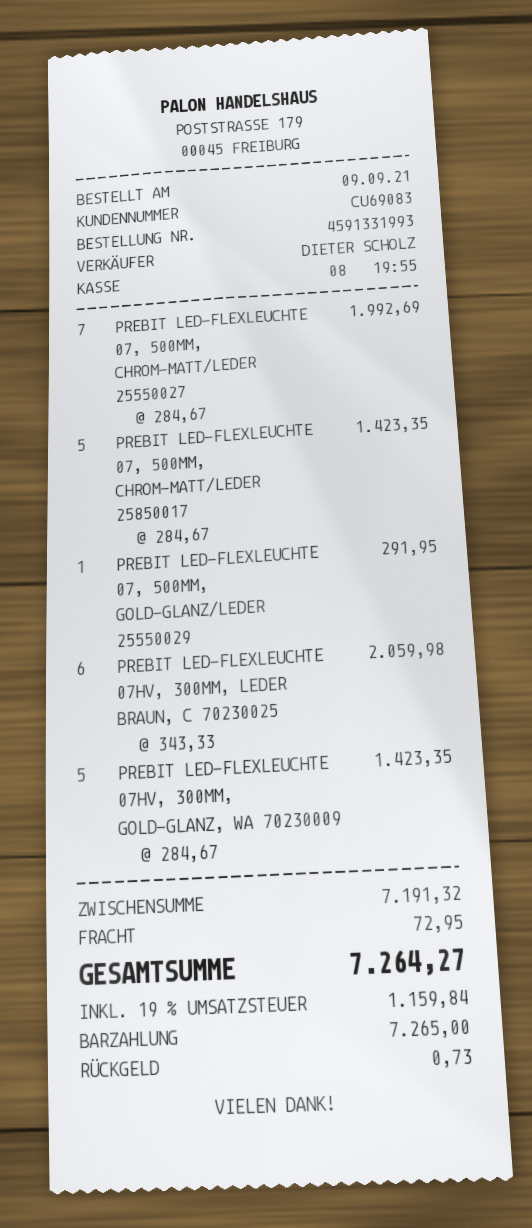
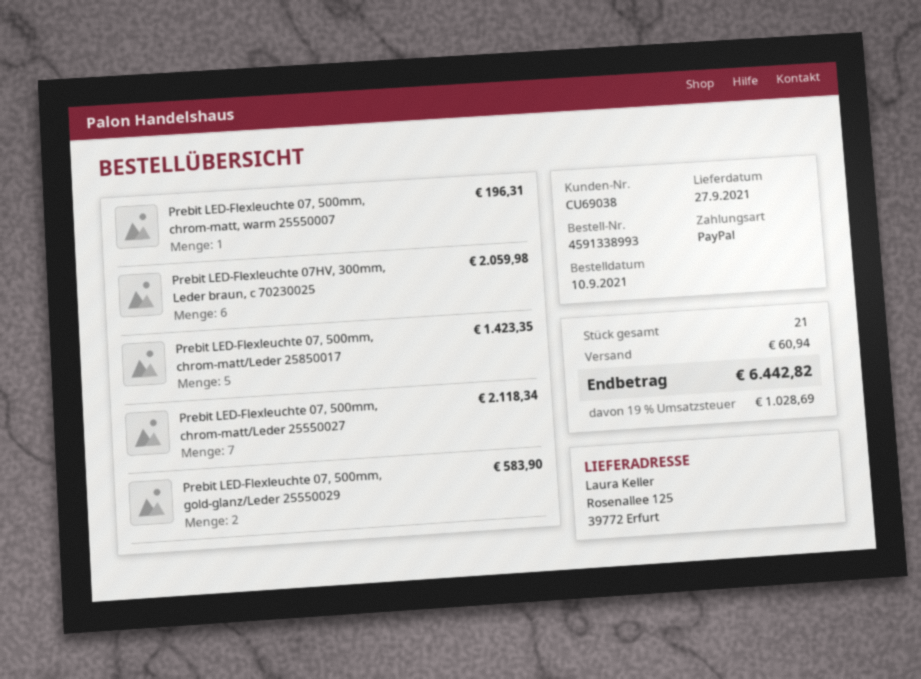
order number: 4591331993 -> 4591338993
order date: 2021-09-09 -> 2021-09-10
customer number: CU69083 -> CU69038
payment method: cash -> PayPal
PREBIT LED-FLEXLEUCHTE 07, 500MM, CHROM-MATT/LEDER 25550027: 7 for 1992.69 -> 7 for 2118.34
PREBIT LED-FLEXLEUCHTE 07, 500MM, GOLD-GLANZ/LEDER 25550029: 1 for 291.95 -> 2 for 583.90
PREBIT LED-FLEXLEUCHTE 07HV, 300MM, GOLD-GLANZ, WA 70230009: 5 for 1423.35 -> none
Prebit LED-Flexleuchte 07, 500mm, chrom-matt, warm 25550007: none -> 1 for 196.31
shipping: 72.95 -> 60.94
tax: 19% = 1159.84 -> 19% = 1028.69
total: 7264.27 -> 6442.82

